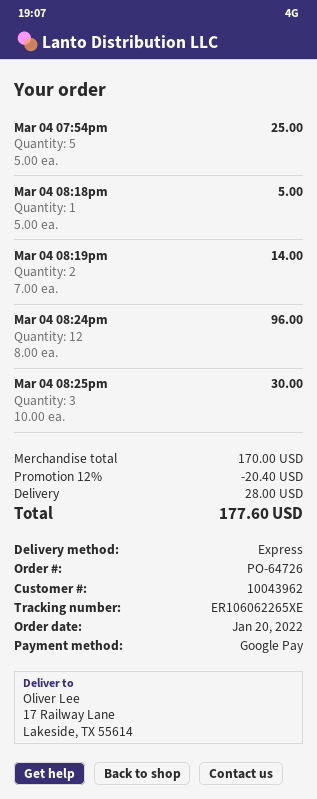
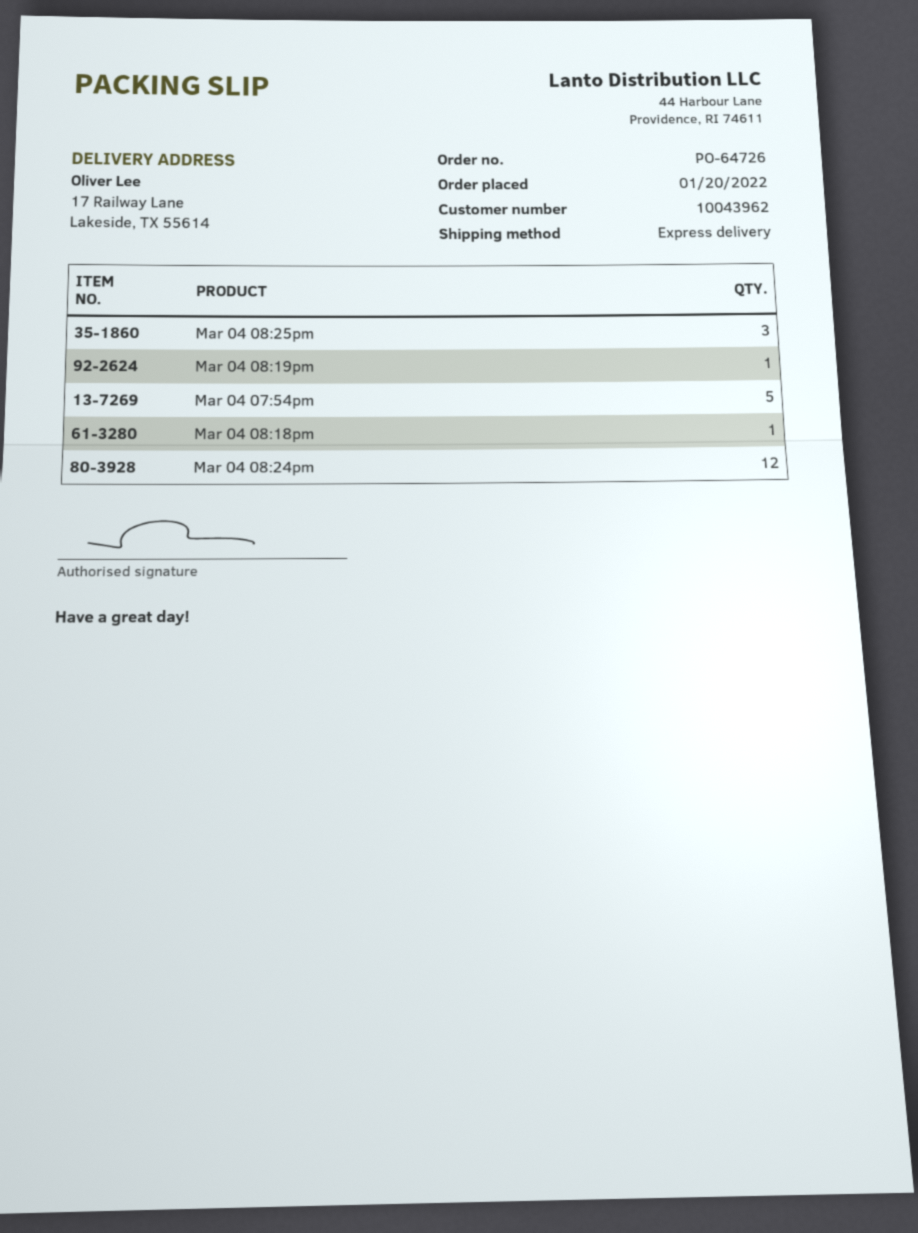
Mar 04 08:19pm: 2 -> 1

